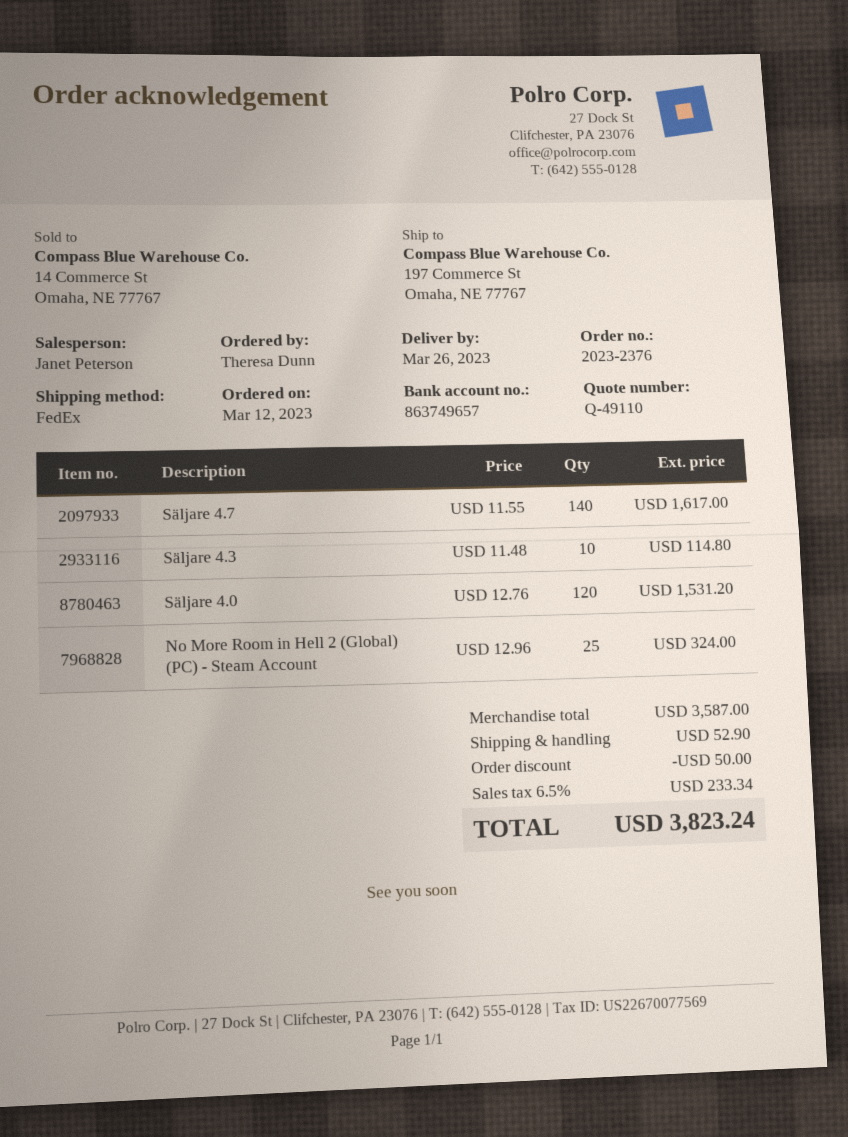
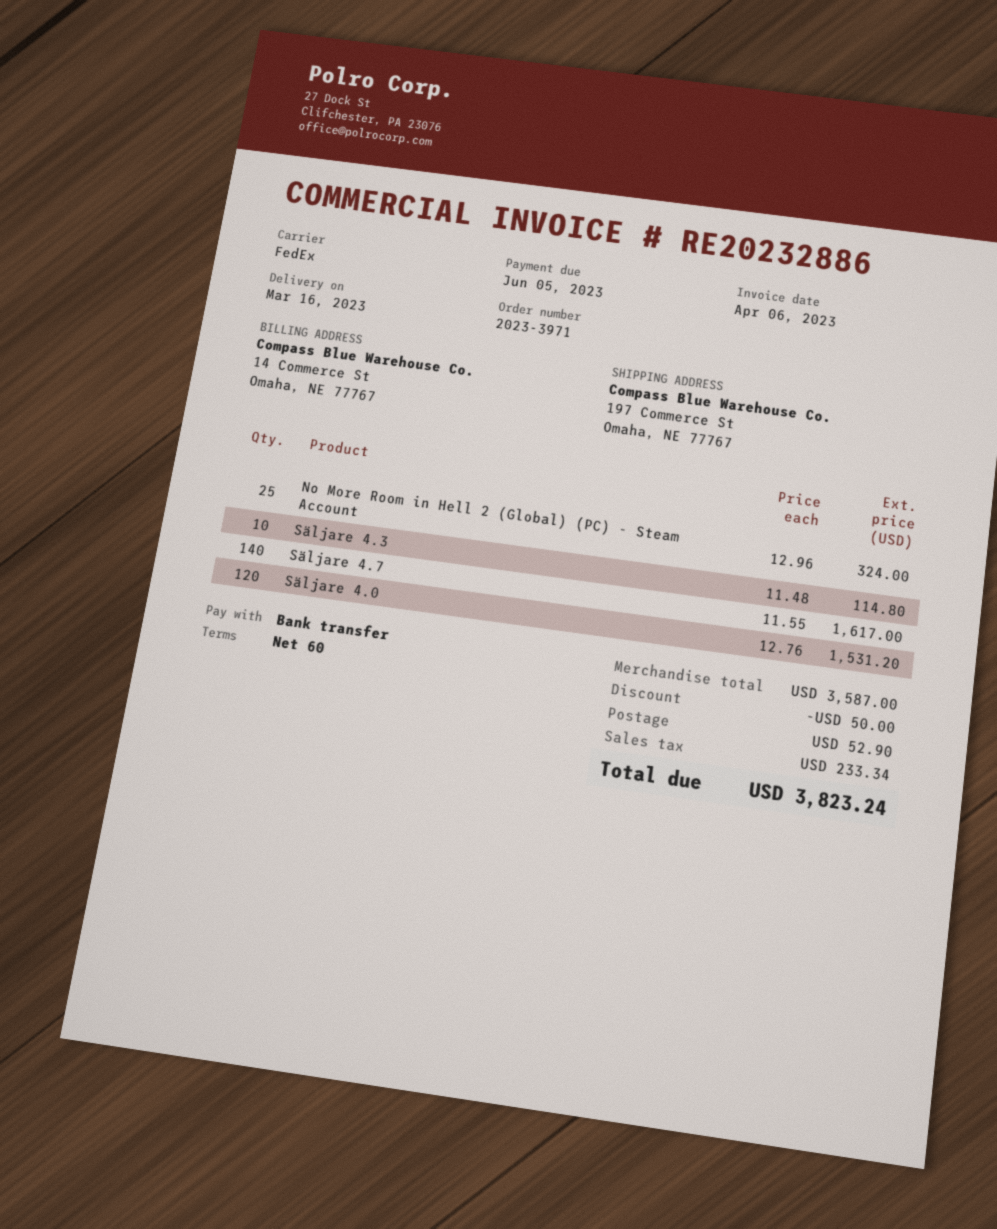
order number: 2023-2376 -> 2023-3971
delivery date: 2023-03-26 -> 2023-03-16

